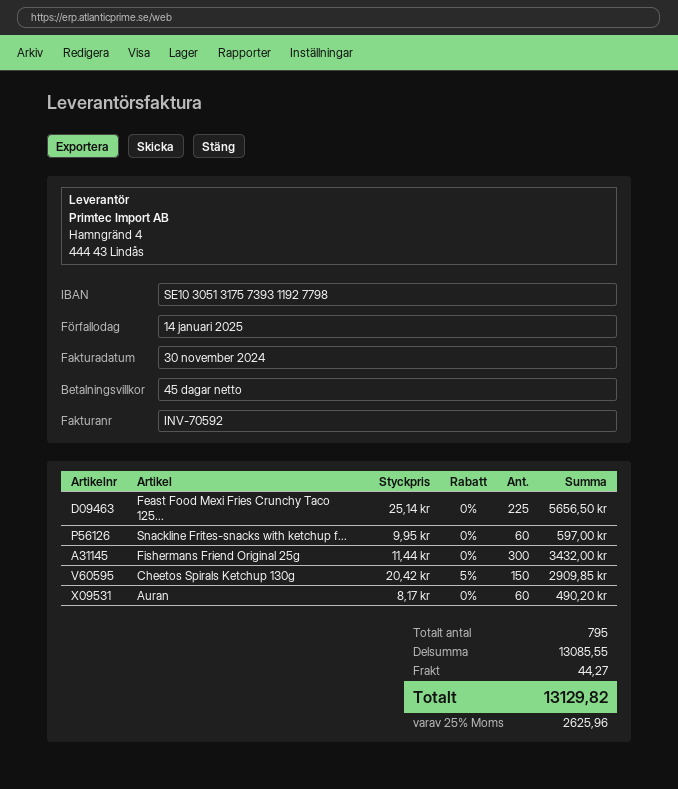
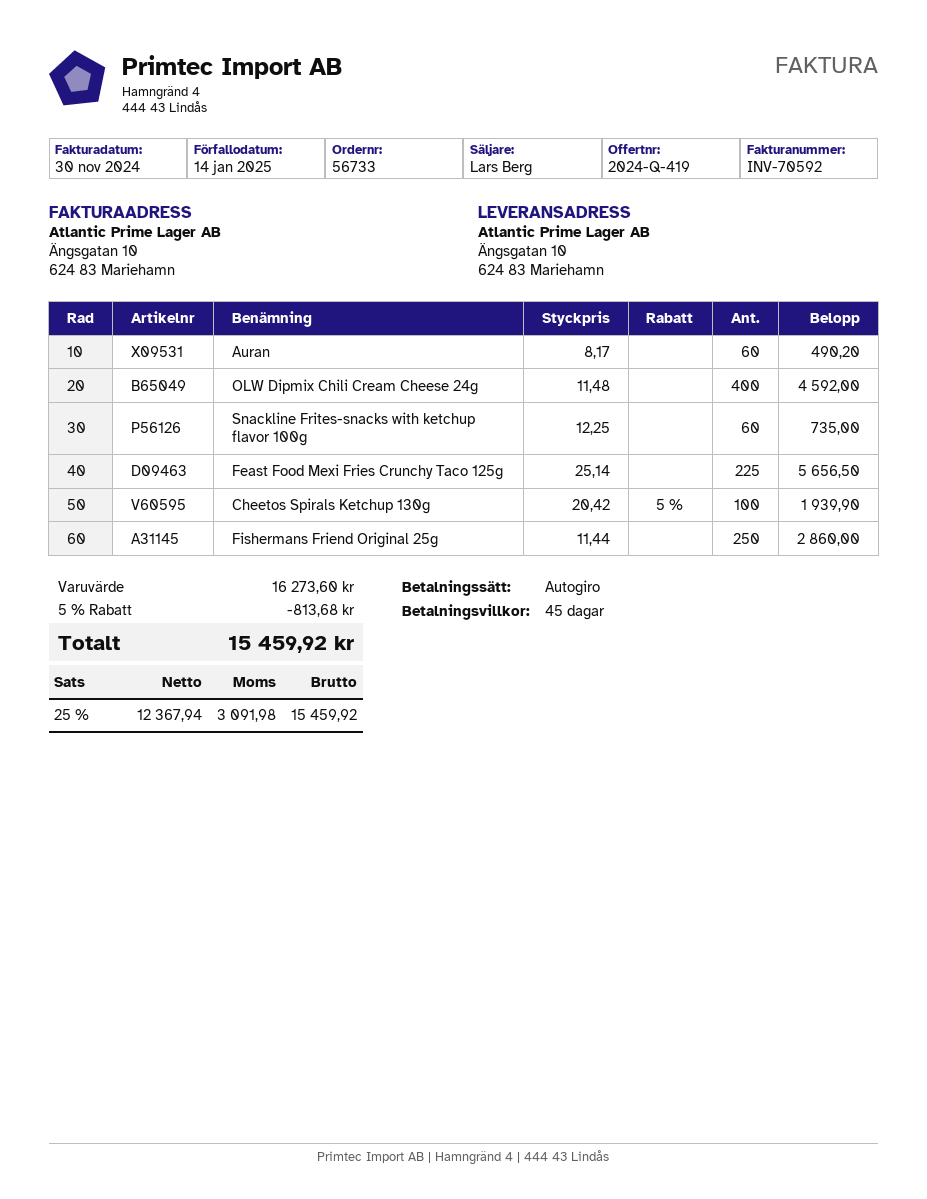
Snackline Frites-snacks with ketchup f...: 60 x 9.95 = 597.00 -> 60 x 12.25 = 735.00
Fishermans Friend Original 25g: 300 x 11.44 = 3432.00 -> 250 x 11.44 = 2860.00
Cheetos Spirals Ketchup 130g: 150 x 20.42 - 5% = 2909.85 -> 100 x 20.42 - 5% = 1939.90
OLW Dipmix Chili Cream Cheese 24g: none -> 400 x 11.48 = 4592.00
subtotal: 13085.55 -> 16273.60
discount: none -> 5% = 813.68
shipping: 44.27 -> none
tax: 25% = 2625.96 -> 25% = 3091.98
total: 13129.82 -> 15459.92

